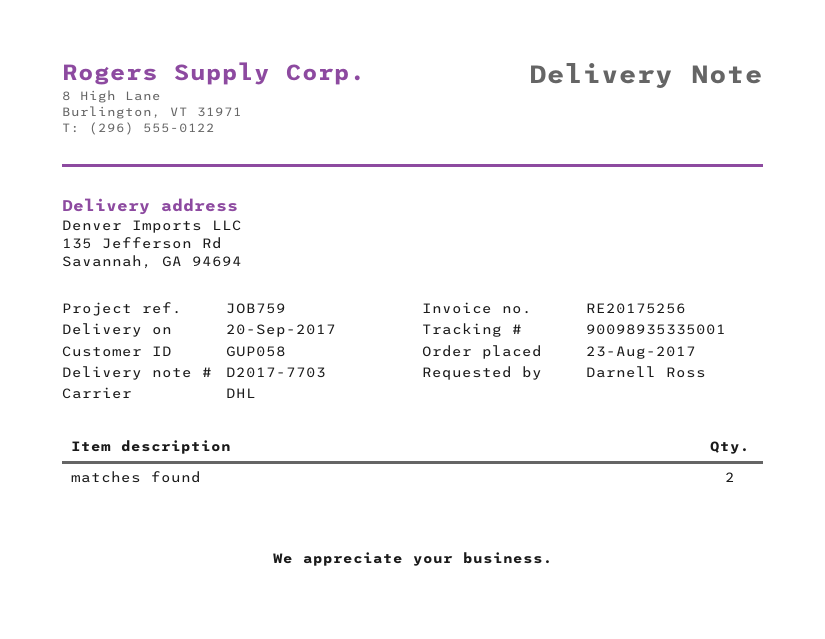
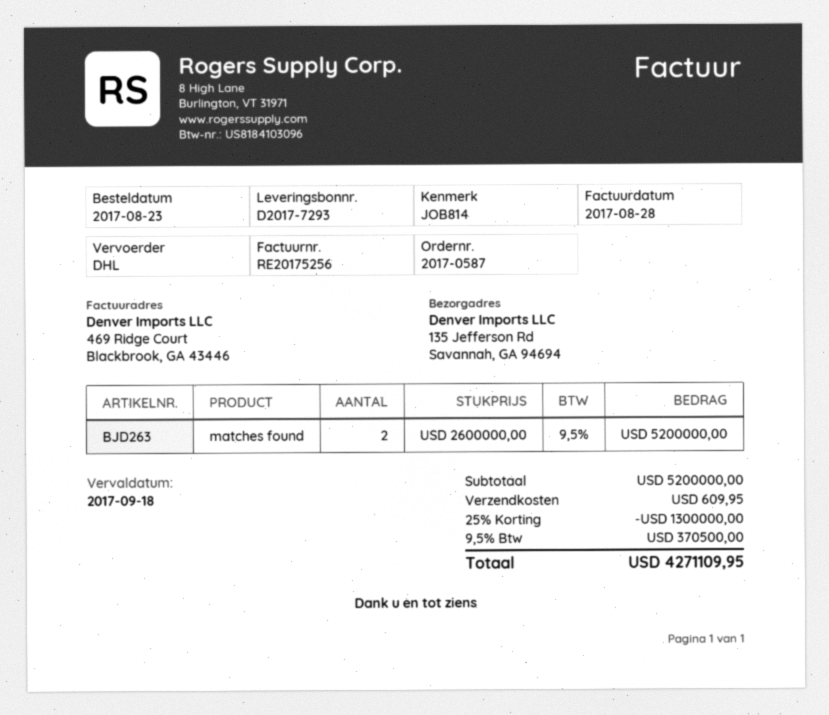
delivery note number: D2017-7703 -> D2017-7293
reference: JOB759 -> JOB814

